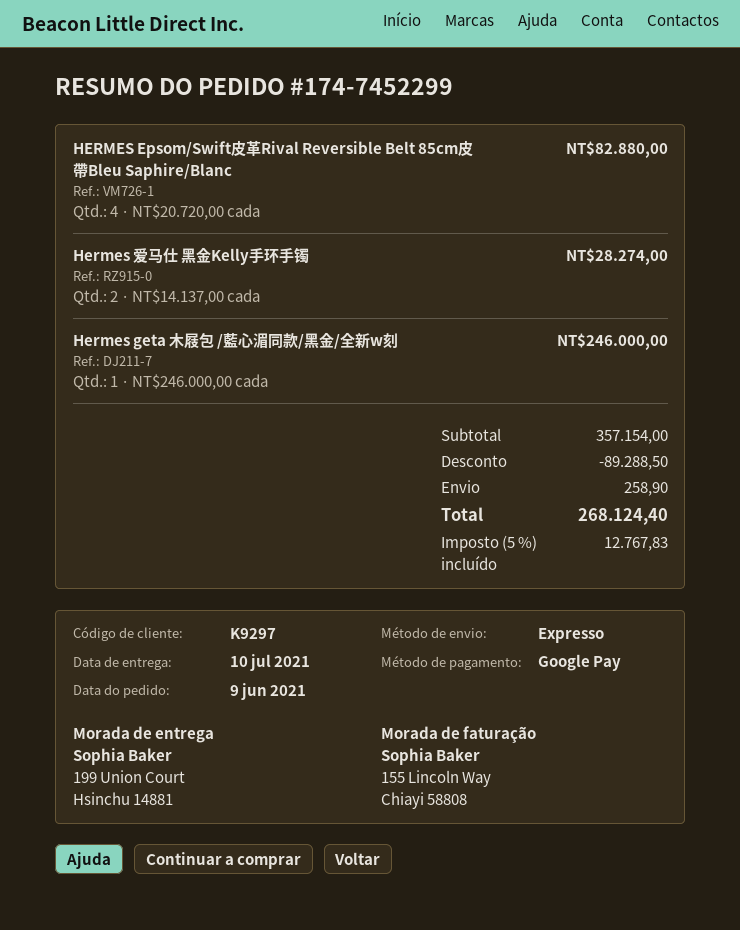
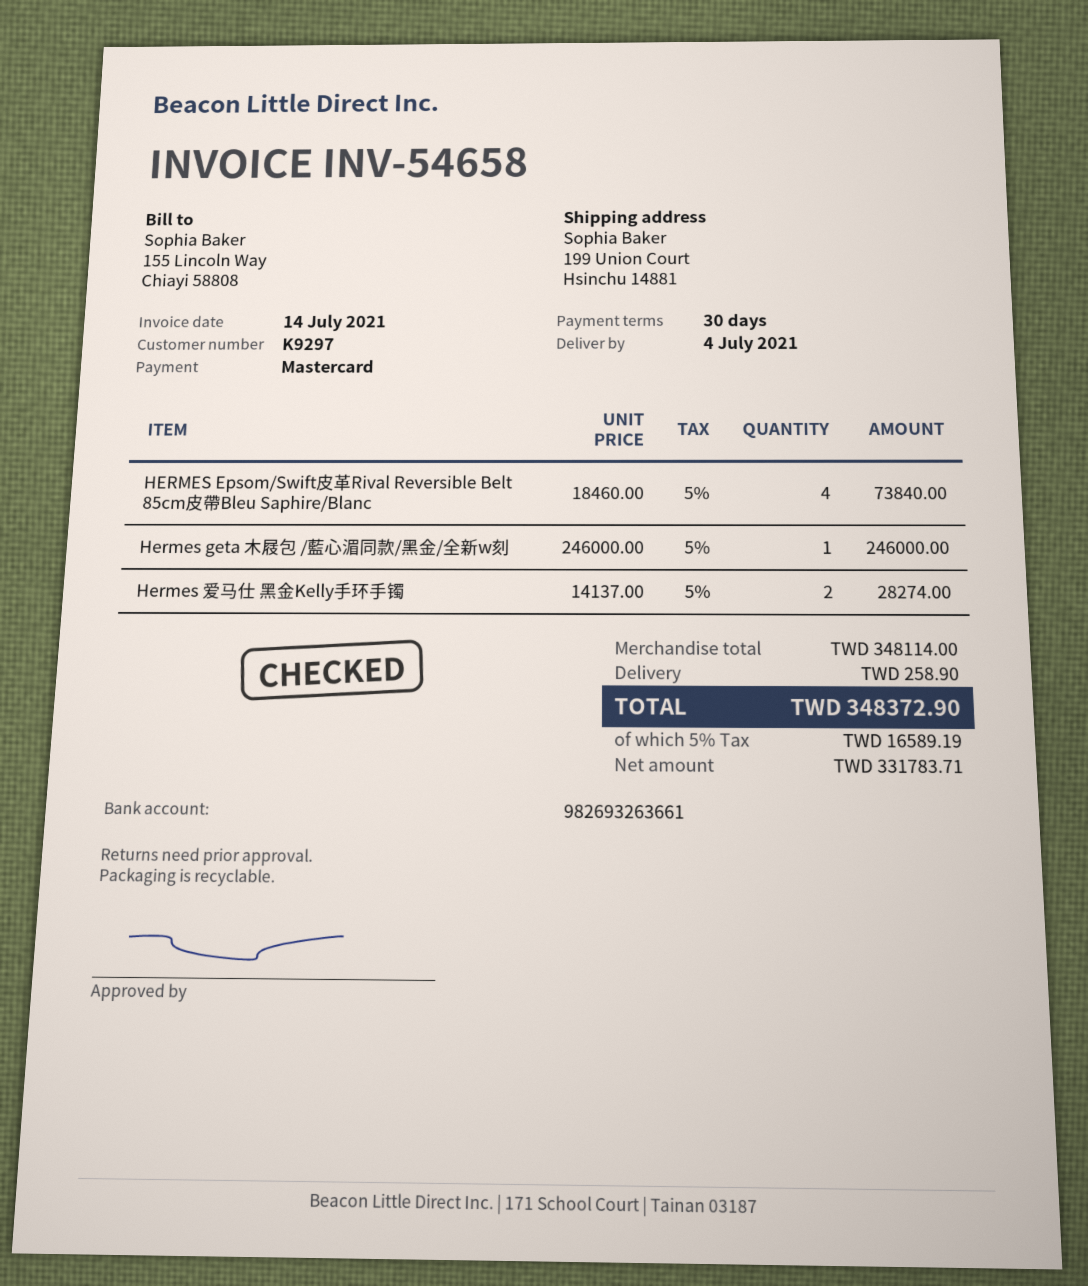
delivery date: 2021-07-10 -> 2021-07-04
payment method: Google Pay -> Mastercard
HERMES Epsom/Swift皮革Rival Reversible Belt 85cm皮帶Bleu Saphire/Blanc: 4 x 20720.00 = 82880.00 -> 4 x 18460.00 = 73840.00
subtotal: 357154.00 -> 348114.00
discount: 89288.50 -> none
tax: 5% = 12767.83 -> 5% = 16589.19
total: 268124.40 -> 348372.90

